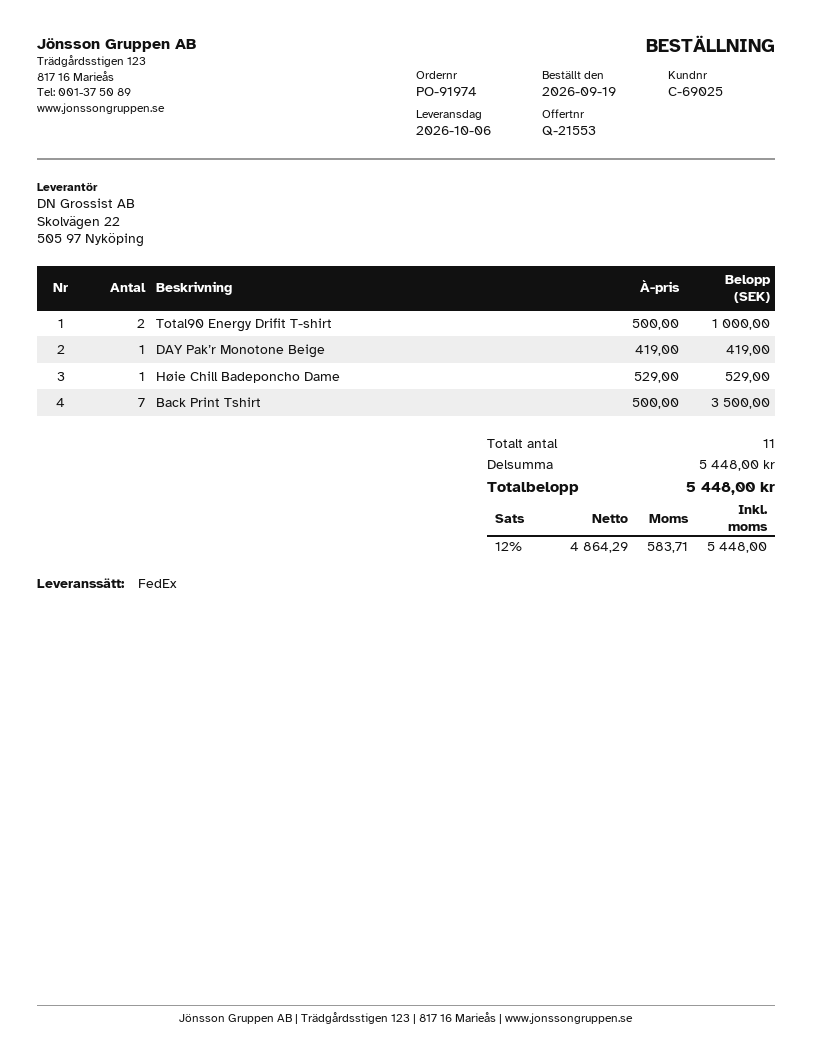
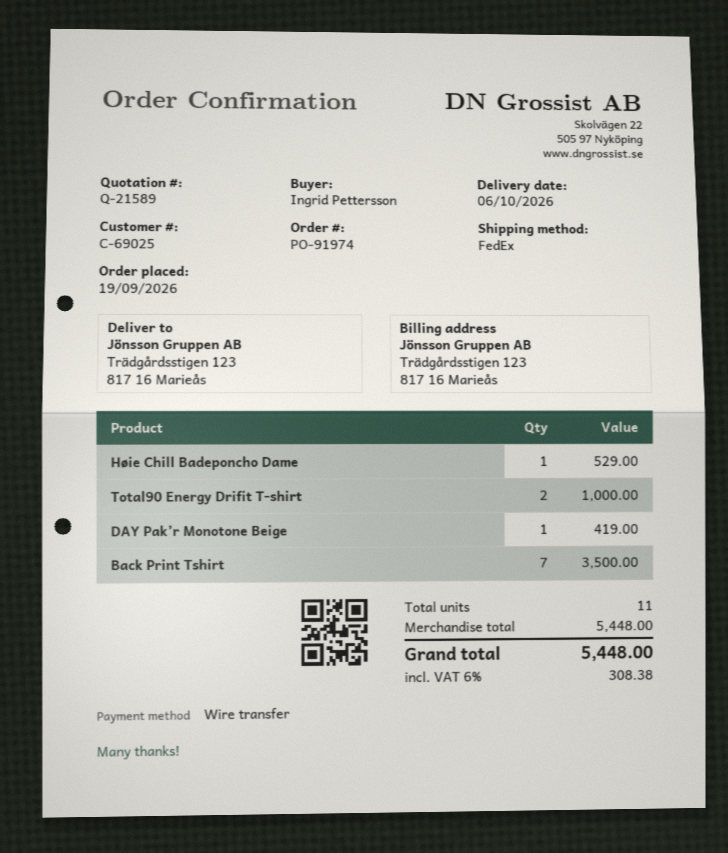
quote number: Q-21553 -> Q-21589
tax: 12% = 583.71 -> 6% = 308.38

